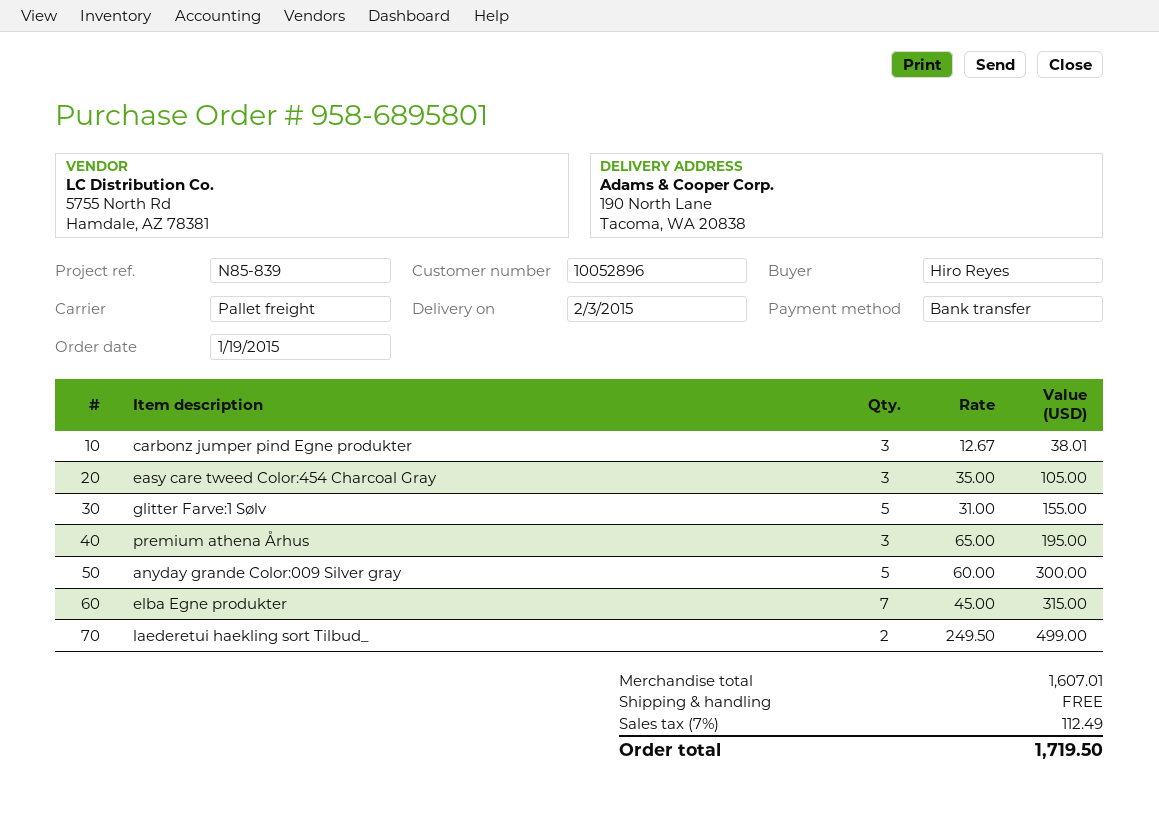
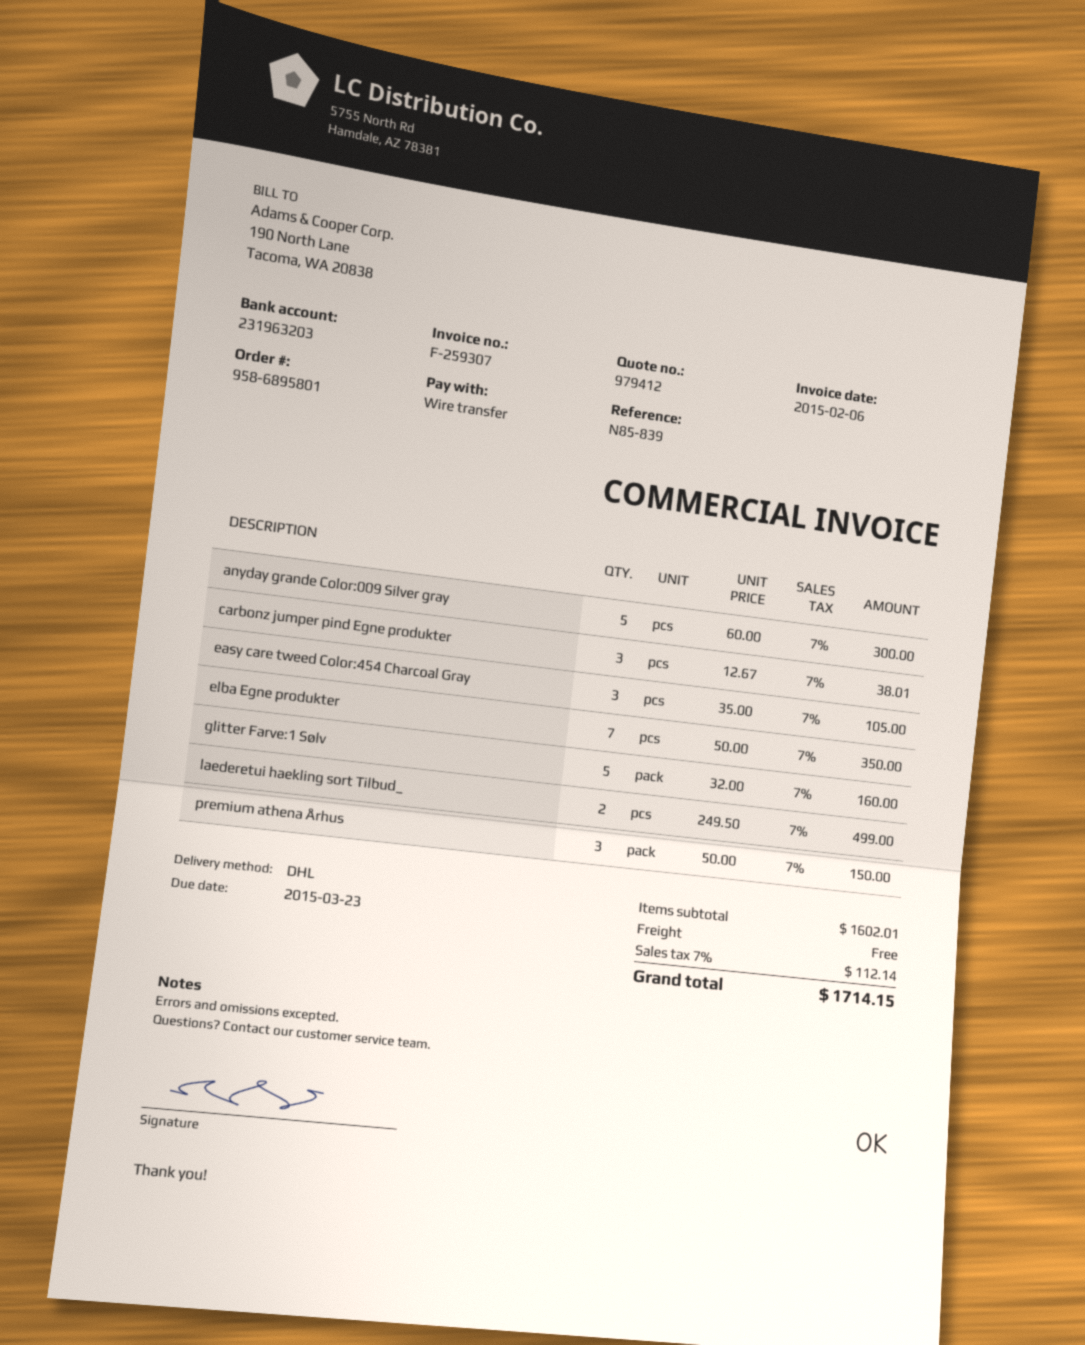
shipping method: pallet freight -> DHL
glitter Farve:1 Sølv: 5 x 31.00 = 155.00 -> 5 x 32.00 = 160.00
premium athena Århus: 3 x 65.00 = 195.00 -> 3 x 50.00 = 150.00
elba Egne produkter: 7 x 45.00 = 315.00 -> 7 x 50.00 = 350.00
subtotal: 1607.01 -> 1602.01
tax: 7% = 112.49 -> 7% = 112.14
total: 1719.50 -> 1714.15

